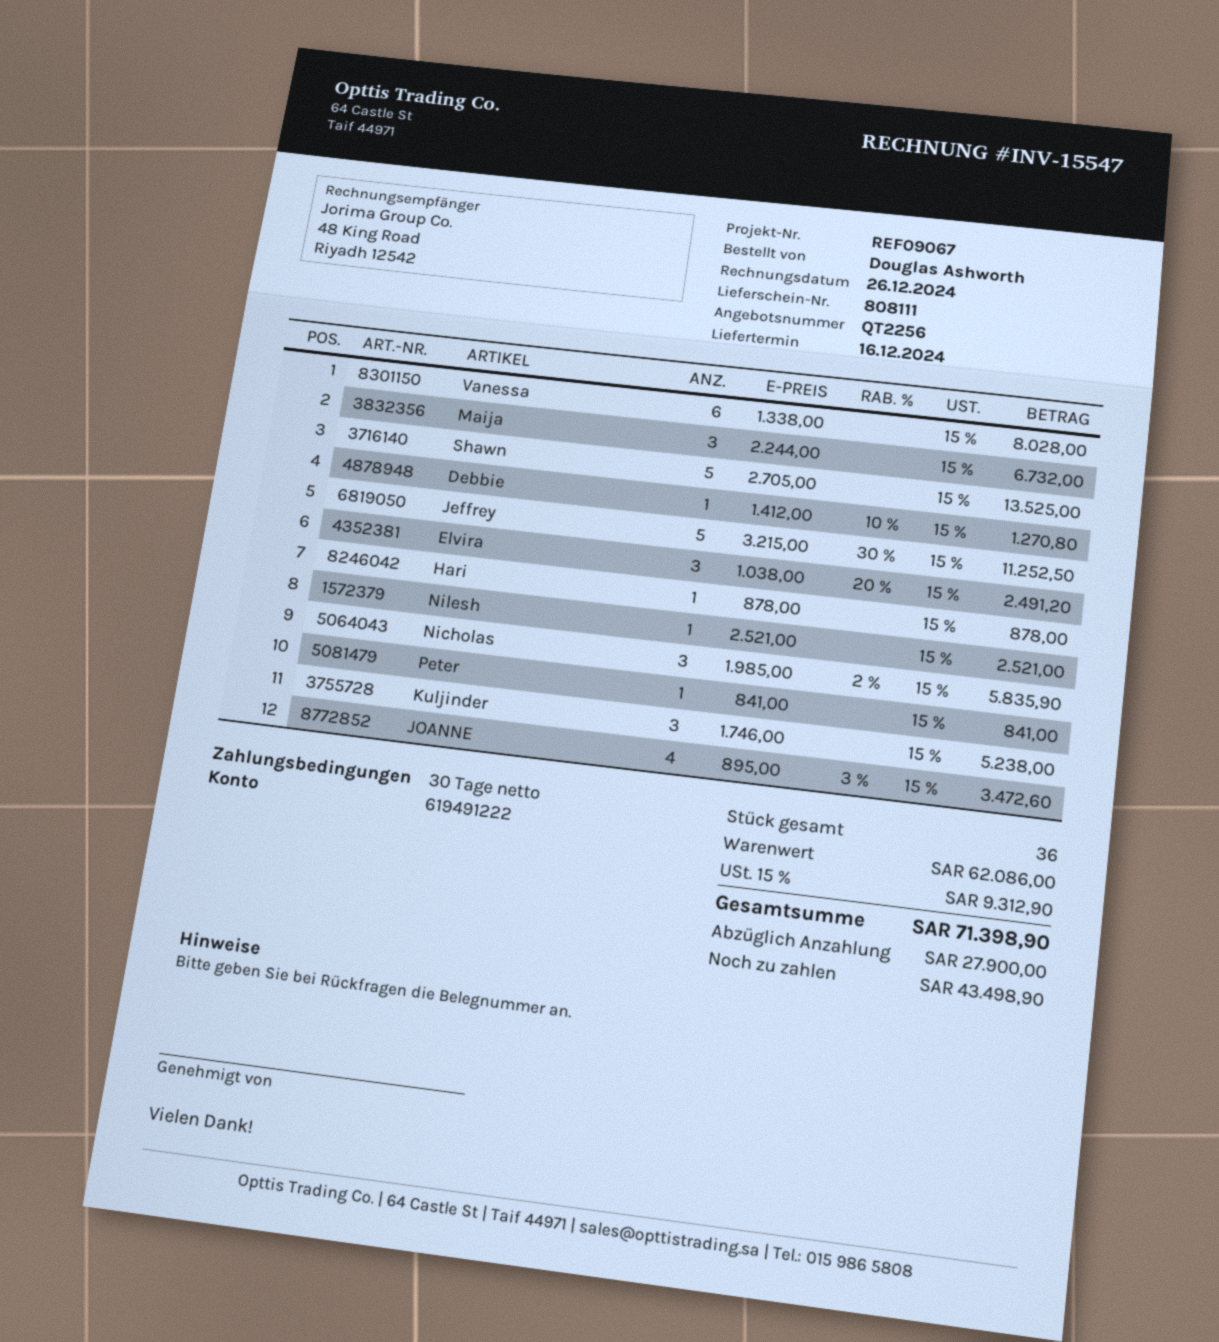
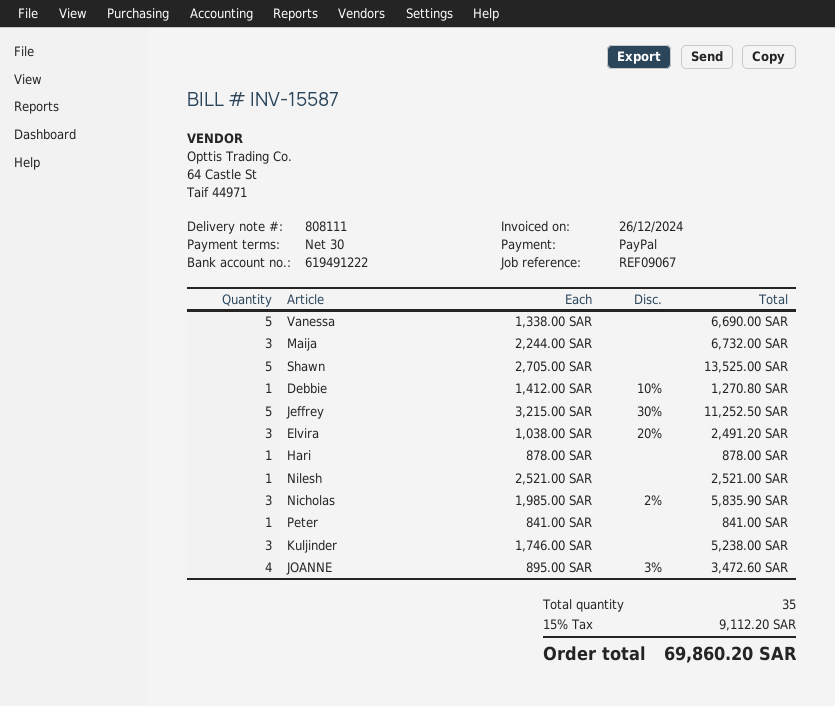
invoice number: INV-15547 -> INV-15587
Vanessa: 6 x 1338.00 = 8028.00 -> 5 x 1338.00 = 6690.00
total quantity: 36 -> 35
tax: 15% = 9312.90 -> 15% = 9112.20
total: 71398.90 -> 69860.20

